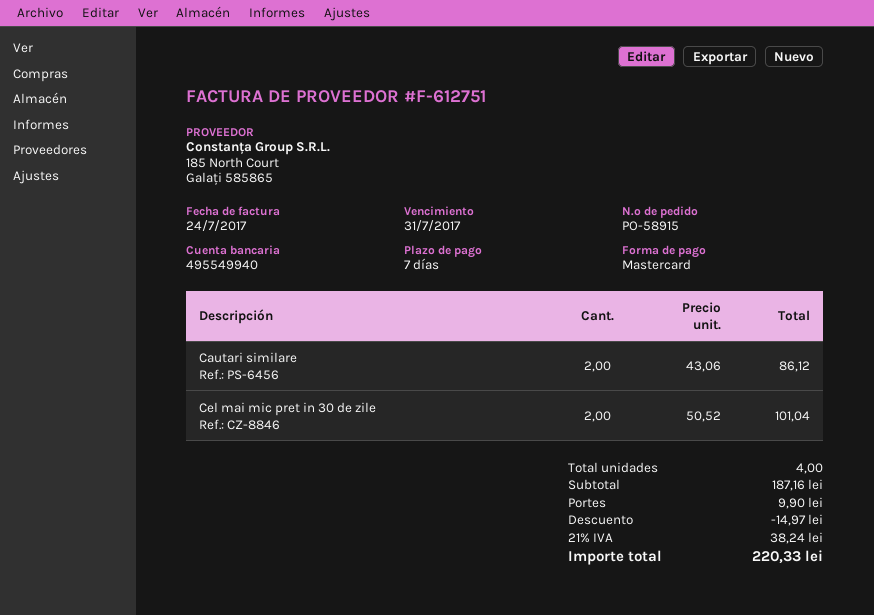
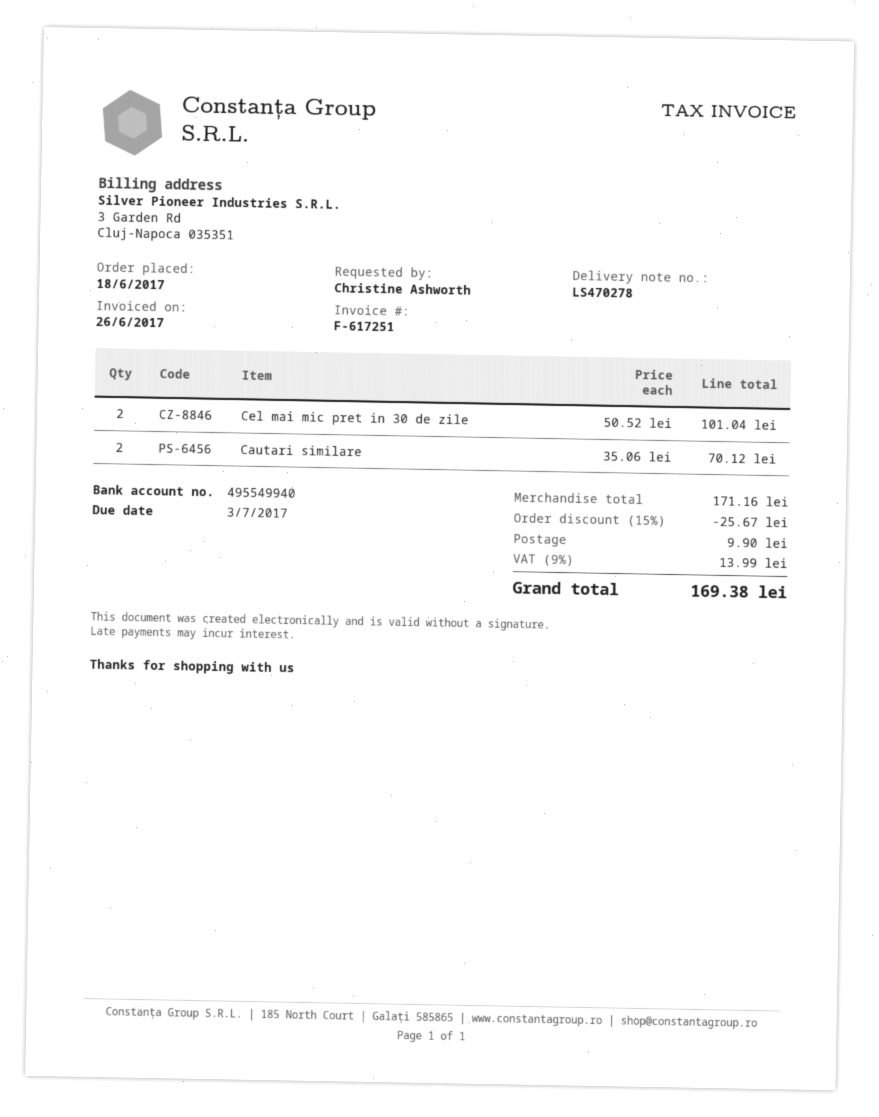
invoice number: F-612751 -> F-617251
invoice date: 2017-07-24 -> 2017-06-26
due date: 2017-07-31 -> 2017-07-03
Cautari similare: 2 x 43.06 = 86.12 -> 2 x 35.06 = 70.12
subtotal: 187.16 -> 171.16
discount: 14.97 -> 25.67
tax: 21% = 38.24 -> 9% = 13.99
total: 220.33 -> 169.38

